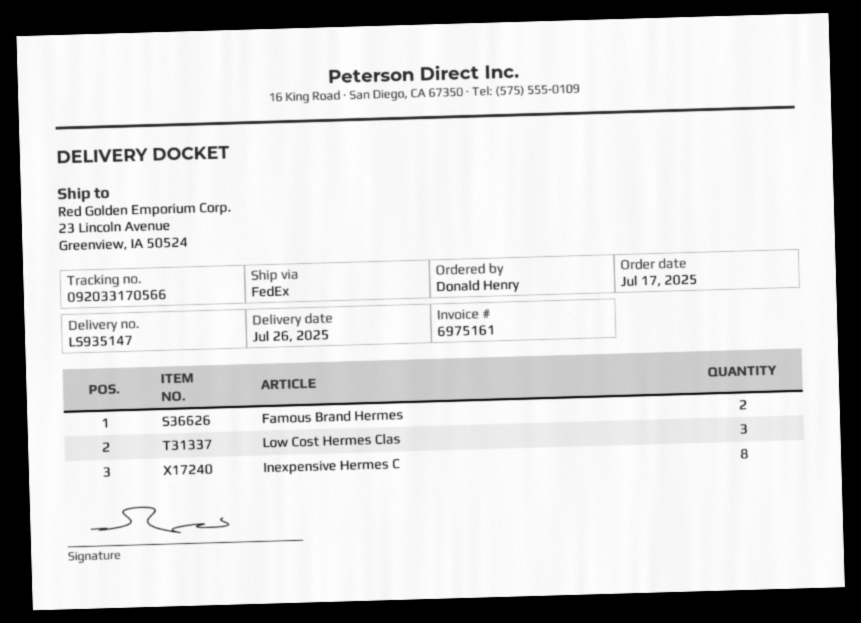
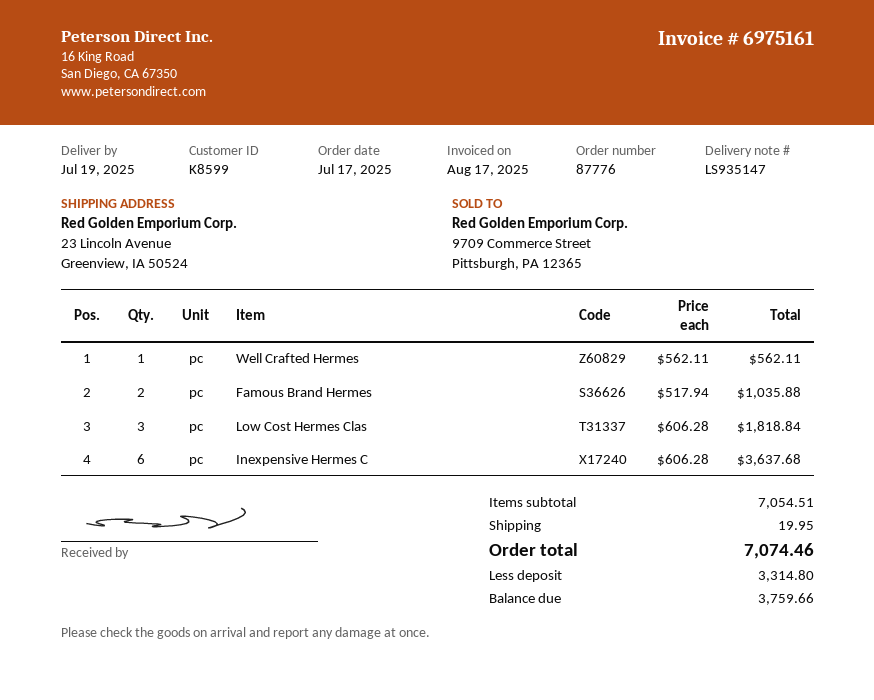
delivery date: 2025-07-26 -> 2025-07-19
Inexpensive Hermes C: 8 -> 6
Well Crafted Hermes: none -> 1

